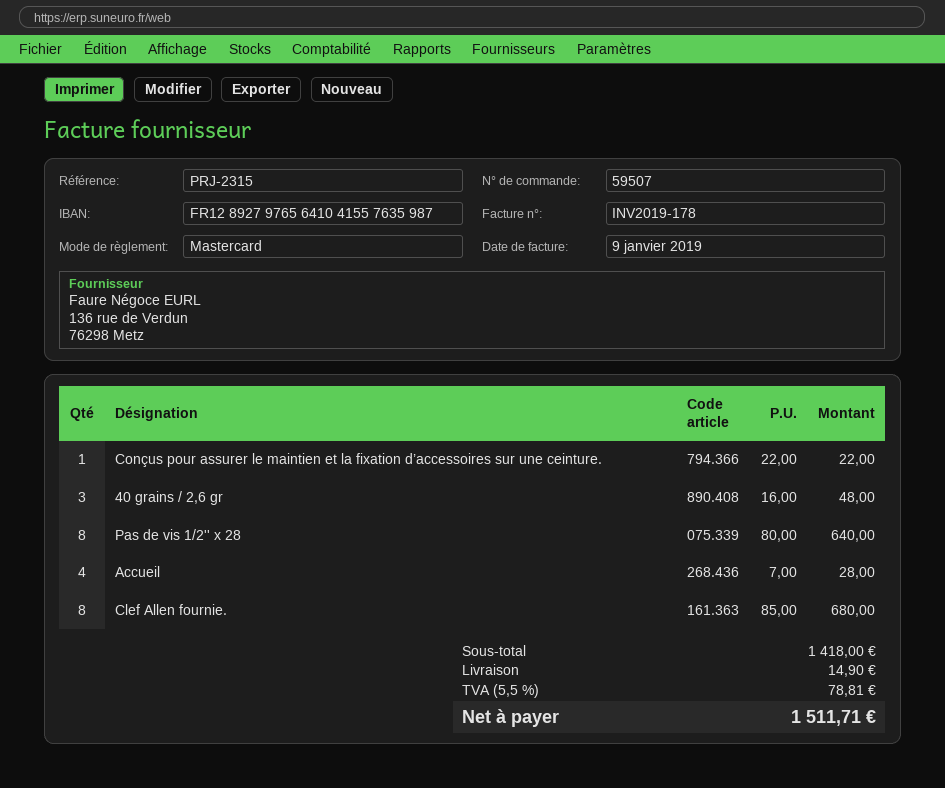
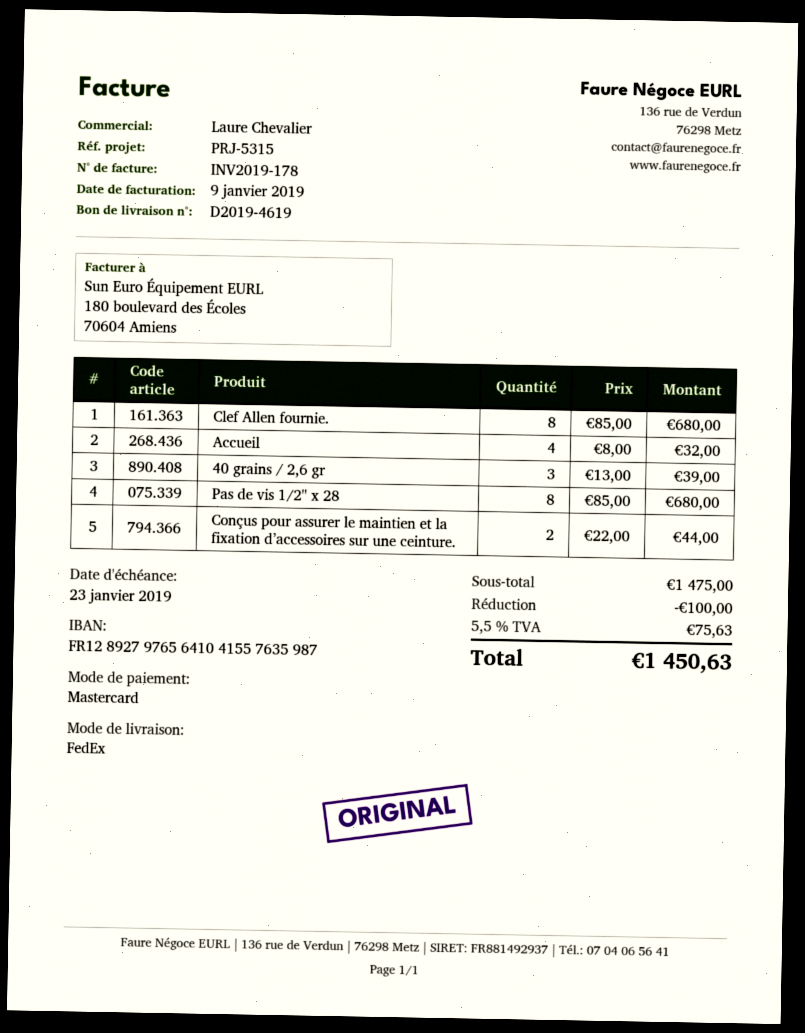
reference: PRJ-2315 -> PRJ-5315
Conçus pour assurer le maintien et la fixation d’accessoires sur une ceinture.: 1 x 22.00 = 22.00 -> 2 x 22.00 = 44.00
40 grains / 2,6 gr: 3 x 16.00 = 48.00 -> 3 x 13.00 = 39.00
Pas de vis 1/2'' x 28: 8 x 80.00 = 640.00 -> 8 x 85.00 = 680.00
Accueil: 4 x 7.00 = 28.00 -> 4 x 8.00 = 32.00
subtotal: 1418.00 -> 1475.00
discount: none -> 100.00
shipping: 14.90 -> none
tax: 5.5% = 78.81 -> 5.5% = 75.63
total: 1511.71 -> 1450.63

